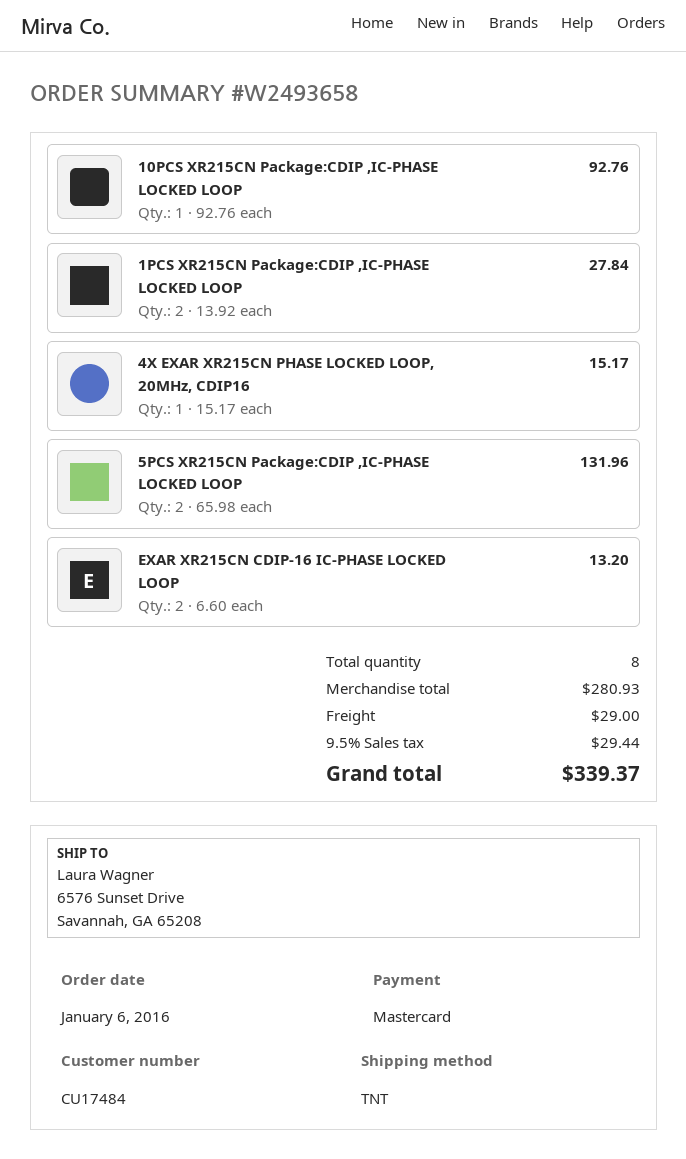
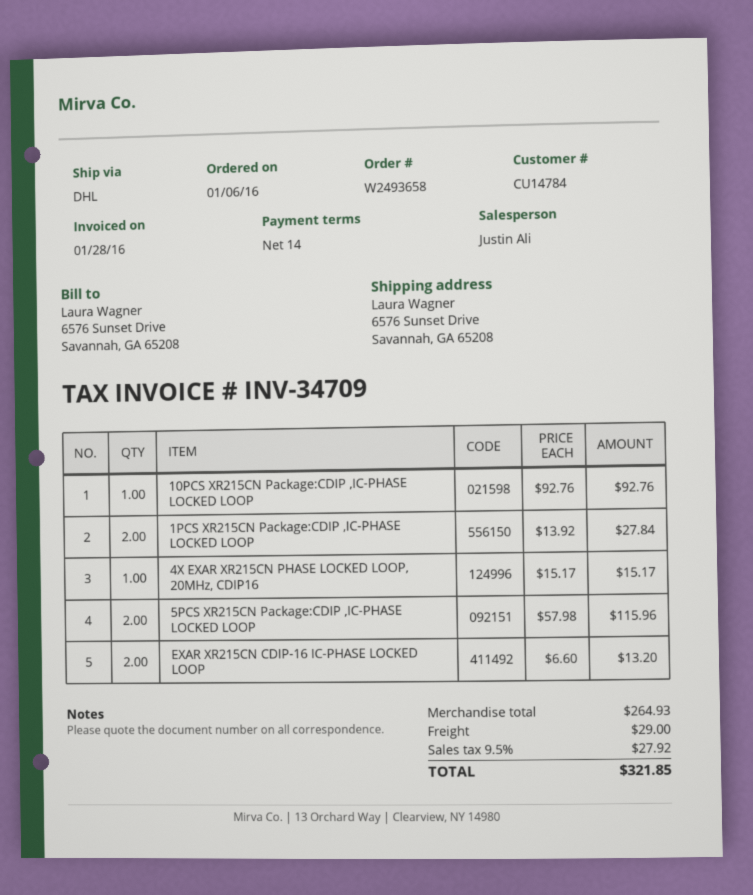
customer number: CU17484 -> CU14784
shipping method: TNT -> DHL
5PCS XR215CN Package:CDIP ,IC-PHASE LOCKED LOOP: 2 x 65.98 = 131.96 -> 2 x 57.98 = 115.96
subtotal: 280.93 -> 264.93
tax: 9.5% = 29.44 -> 9.5% = 27.92
total: 339.37 -> 321.85

